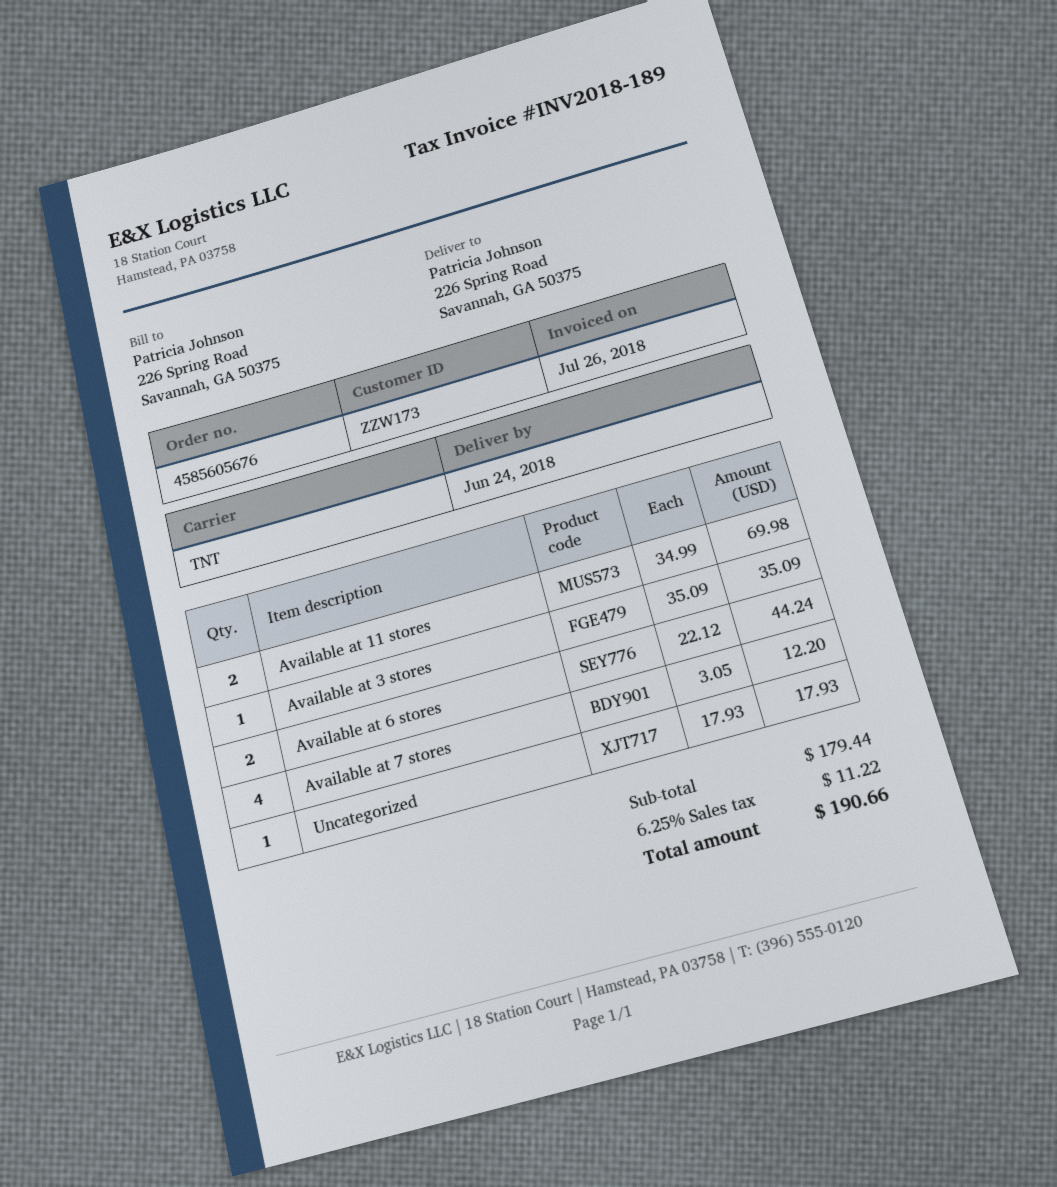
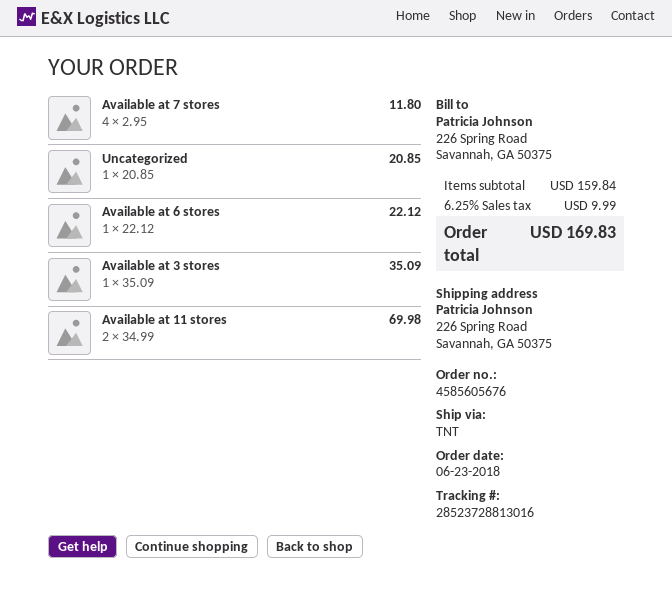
Available at 6 stores: 2 x 22.12 = 44.24 -> 1 x 22.12 = 22.12
Available at 7 stores: 4 x 3.05 = 12.20 -> 4 x 2.95 = 11.80
Uncategorized: 1 x 17.93 = 17.93 -> 1 x 20.85 = 20.85
subtotal: 179.44 -> 159.84
tax: 6.25% = 11.22 -> 6.25% = 9.99
total: 190.66 -> 169.83

